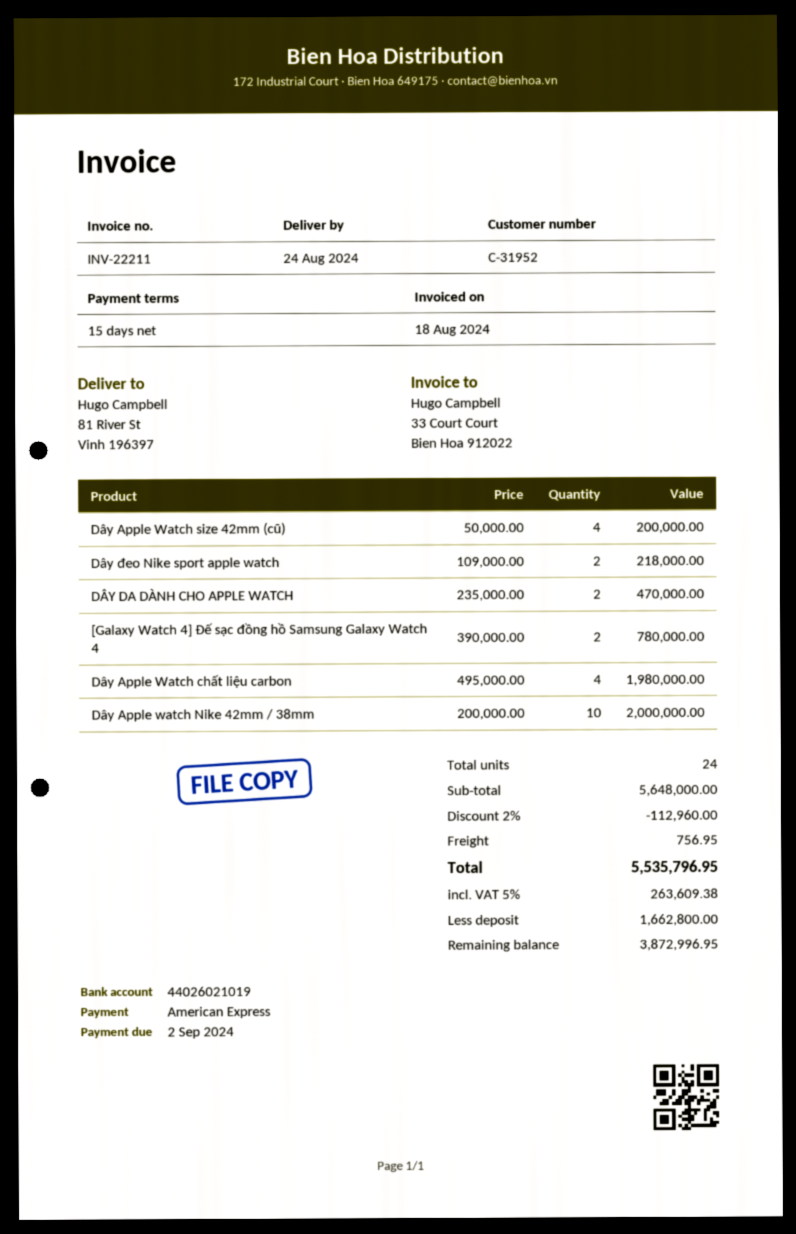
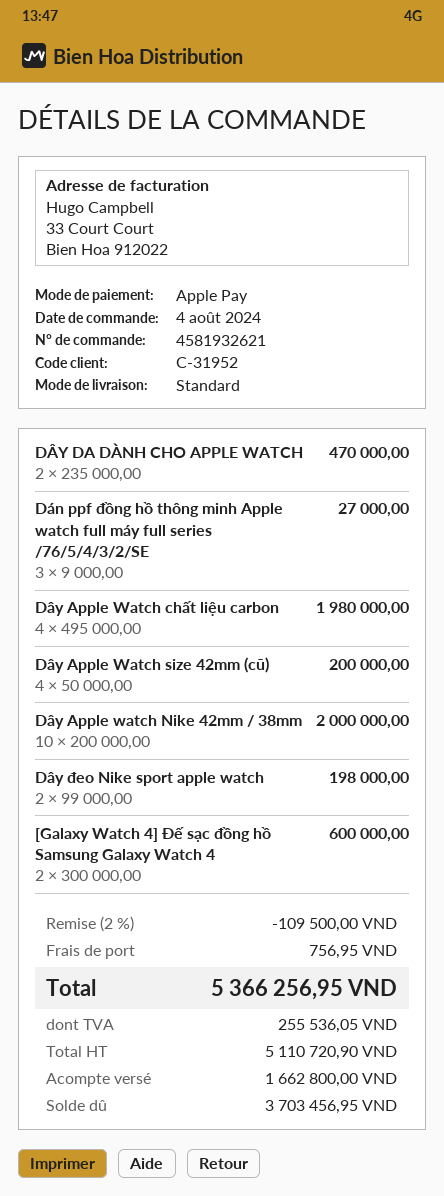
payment method: American Express -> Apple Pay
Dây đeo Nike sport apple watch: 2 x 109000.00 = 218000.00 -> 2 x 99000.00 = 198000.00
[Galaxy Watch 4] Đế sạc đồng hồ Samsung Galaxy Watch 4: 2 x 390000.00 = 780000.00 -> 2 x 300000.00 = 600000.00
Dán ppf đồng hồ thông minh Apple watch full máy full series /76/5/4/3/2/SE: none -> 3 x 9000.00 = 27000.00
discount: 2% = 112960.00 -> 2% = 109500.00
tax: 263609.38 -> 255536.05
total: 5535796.95 -> 5366256.95
balance: 3872996.95 -> 3703456.95

